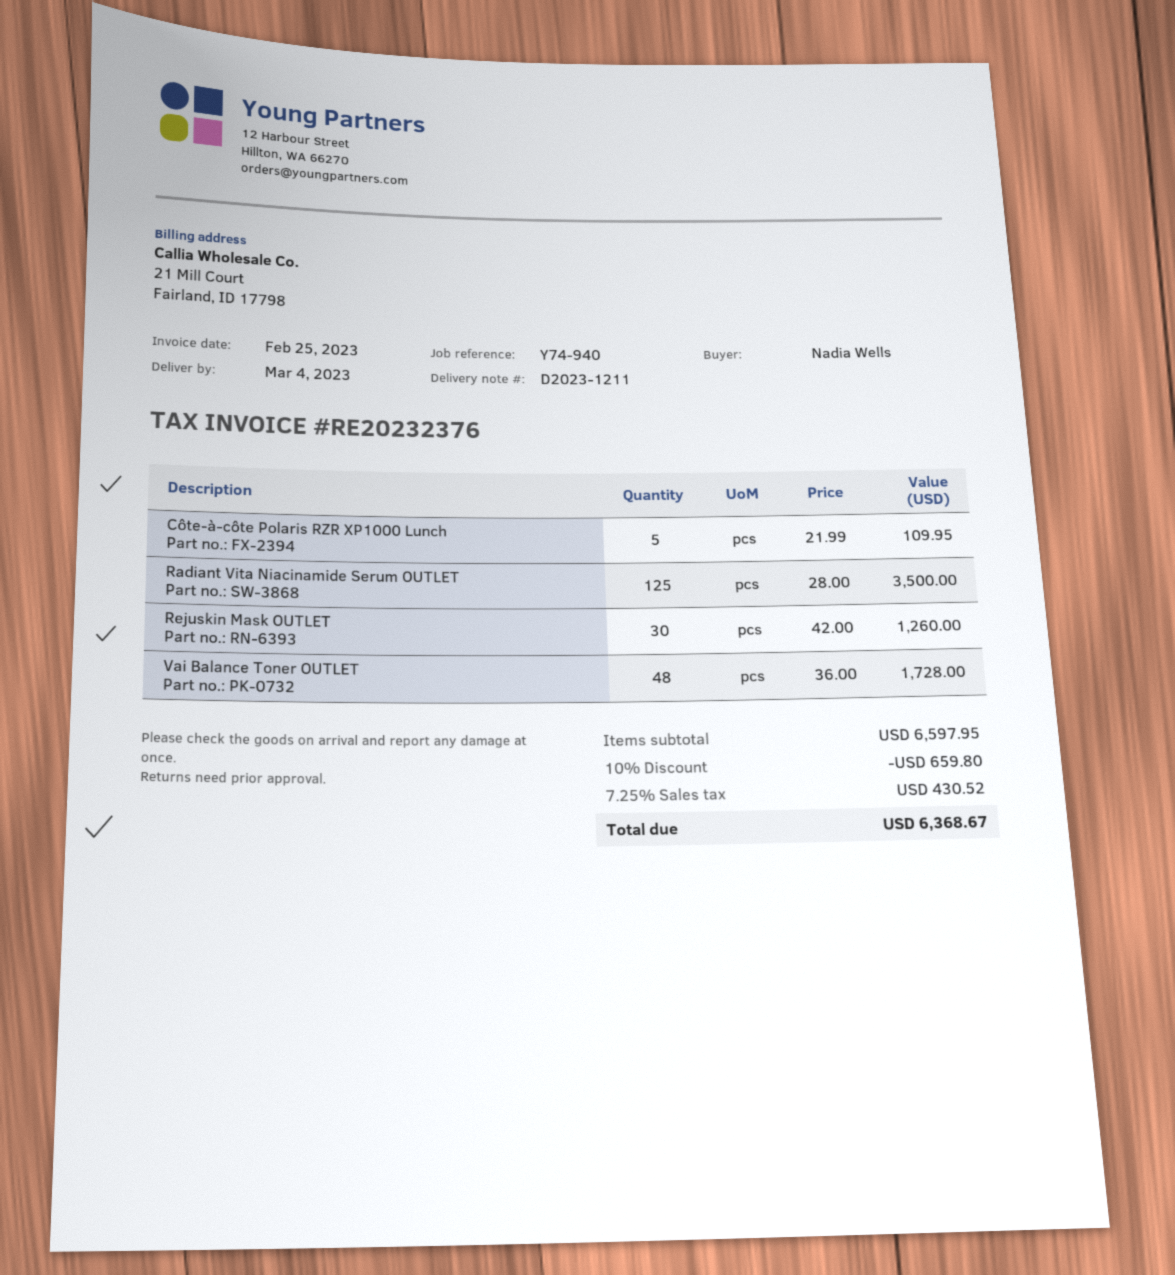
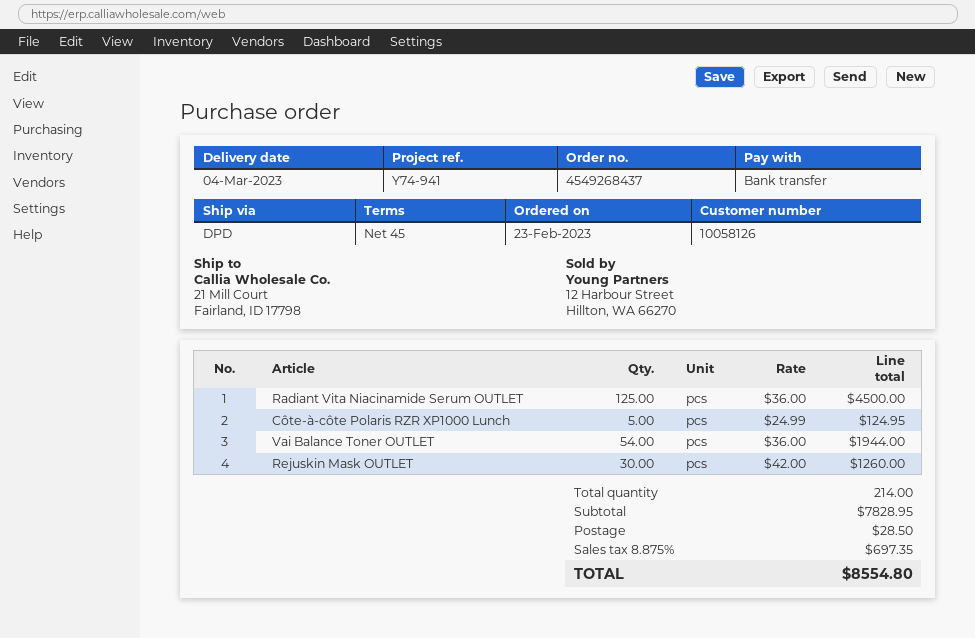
reference: Y74-940 -> Y74-941
Côte-à-côte Polaris RZR XP1000 Lunch: 5 x 21.99 = 109.95 -> 5 x 24.99 = 124.95
Radiant Vita Niacinamide Serum OUTLET: 125 x 28.00 = 3500.00 -> 125 x 36.00 = 4500.00
Vai Balance Toner OUTLET: 48 x 36.00 = 1728.00 -> 54 x 36.00 = 1944.00
subtotal: 6597.95 -> 7828.95
discount: 10% = 659.80 -> none
shipping: none -> 28.50
tax: 7.25% = 430.52 -> 8.875% = 697.35
total: 6368.67 -> 8554.80

